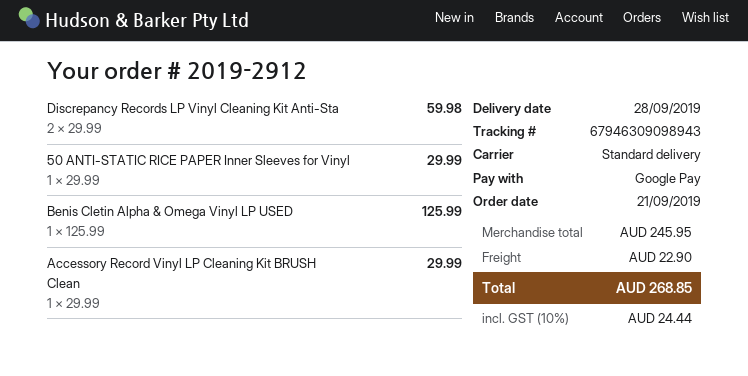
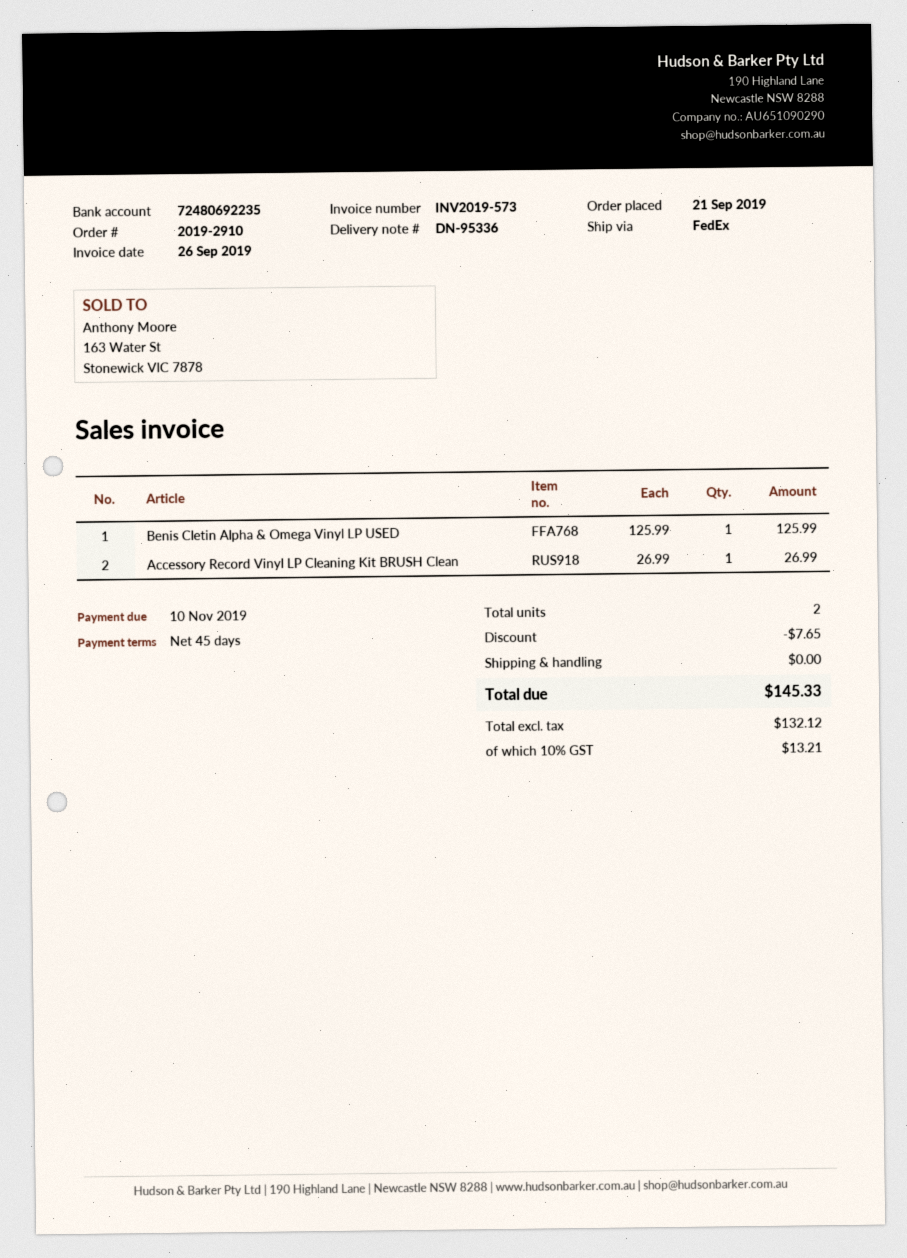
order number: 2019-2912 -> 2019-2910
shipping method: standard -> FedEx
Discrepancy Records LP Vinyl Cleaning Kit Anti-Sta: 2 x 29.99 = 59.98 -> none
50 ANTI-STATIC RICE PAPER Inner Sleeves for Vinyl: 1 x 29.99 = 29.99 -> none
Accessory Record Vinyl LP Cleaning Kit BRUSH Clean: 1 x 29.99 = 29.99 -> 1 x 26.99 = 26.99
discount: none -> 7.65
shipping: 22.90 -> 0.00
tax: 10% = 24.44 -> 10% = 13.21
total: 268.85 -> 145.33

